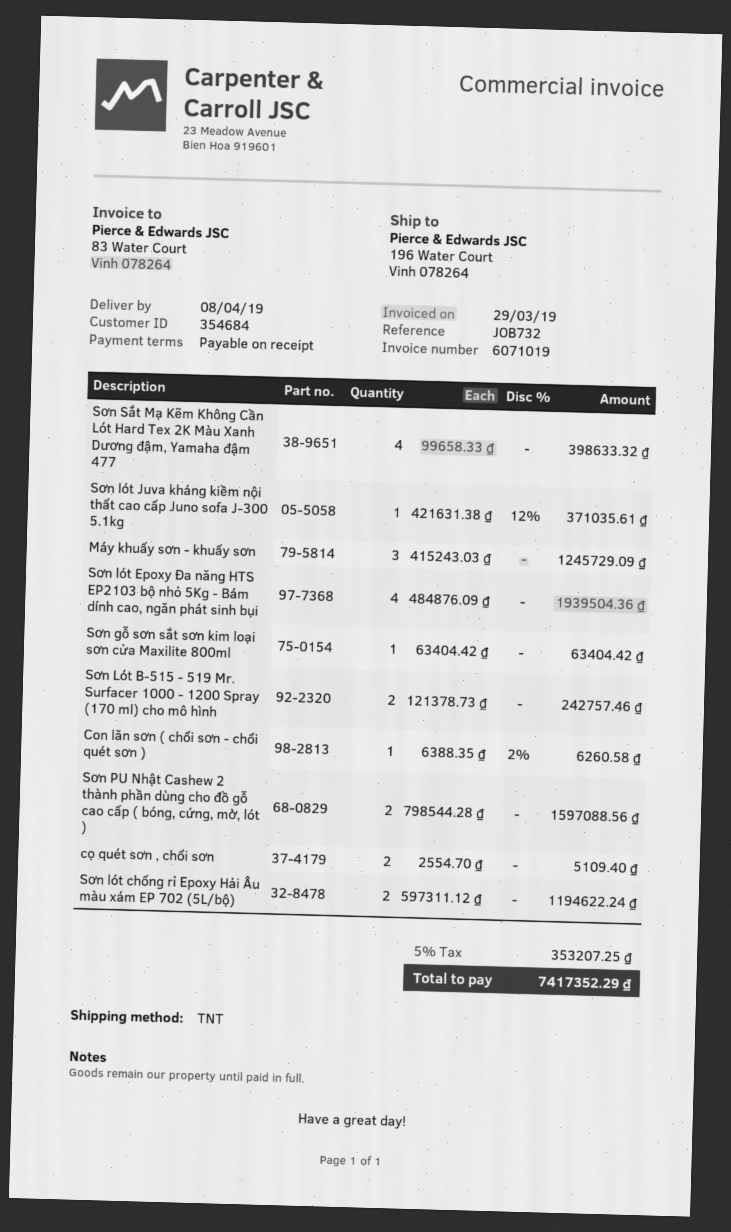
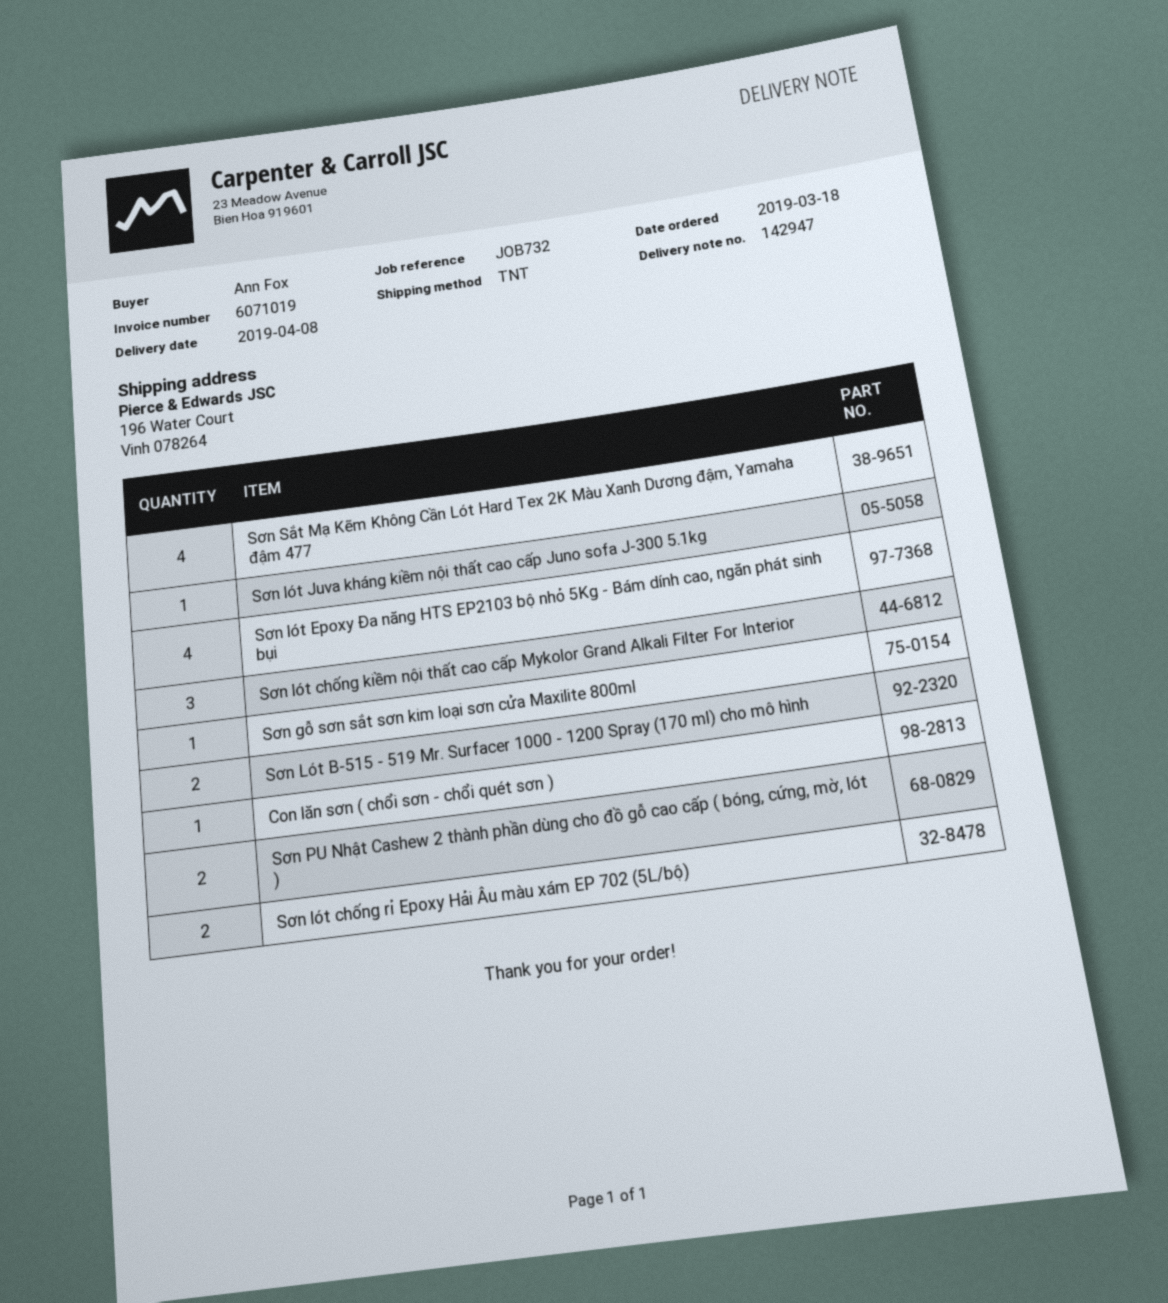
Máy khuấy sơn - khuấy sơn: 3 -> none
cọ quét sơn , chổi sơn: 2 -> none
Sơn lót chống kiềm nội thất cao cấp Mykolor Grand Alkali Filter For Interior: none -> 3

